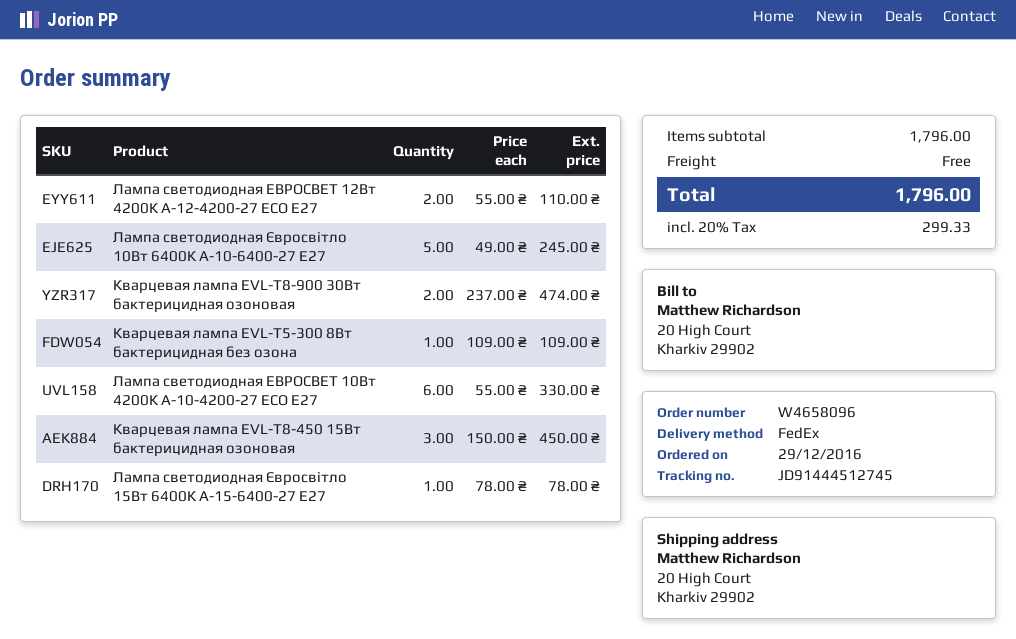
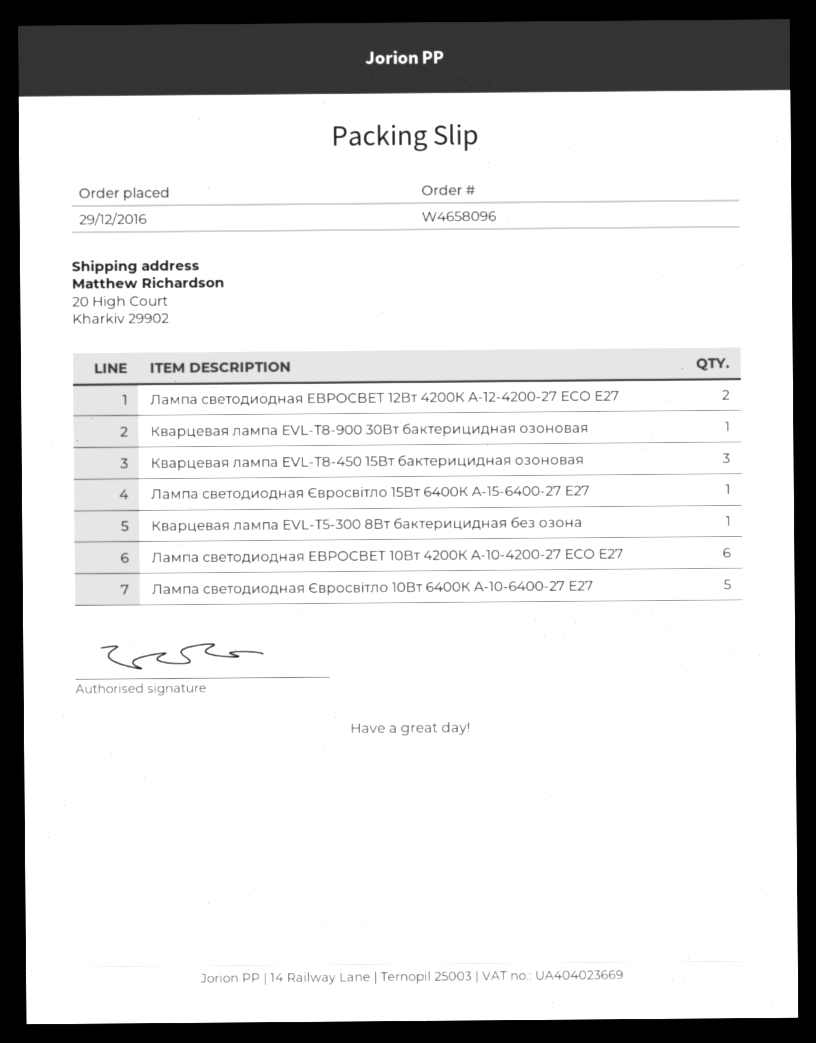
Кварцевая лампа EVL-T8-900 30Вт бактерицидная озоновая: 2 -> 1

